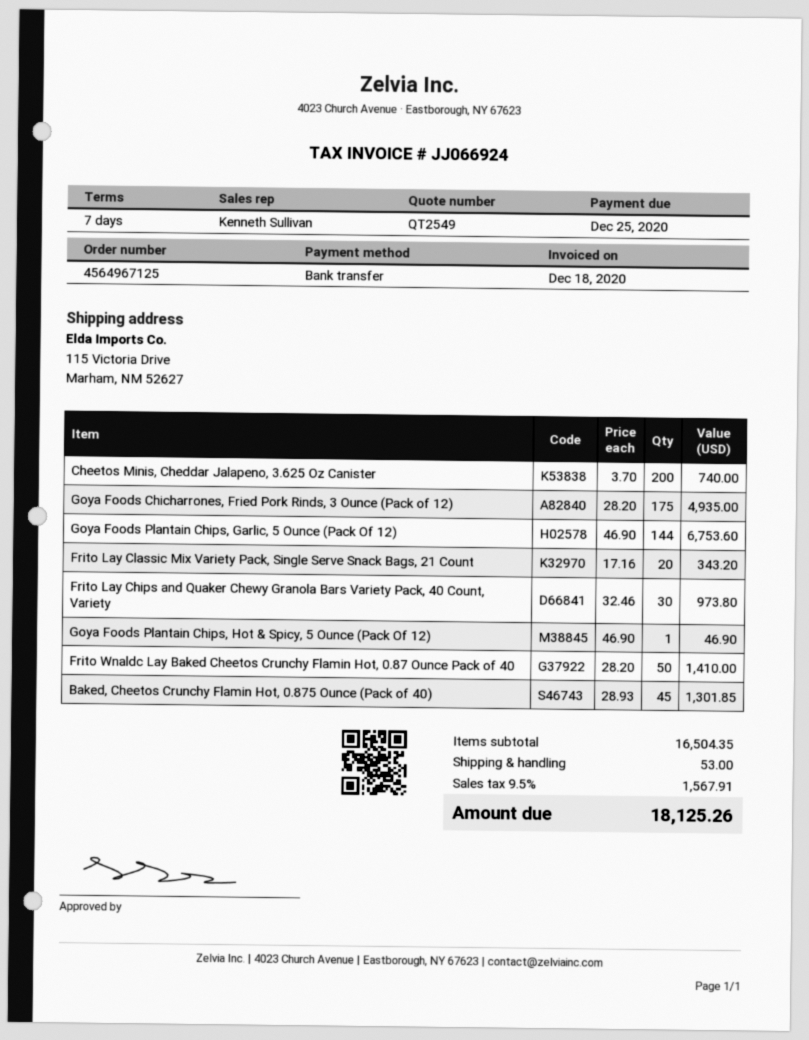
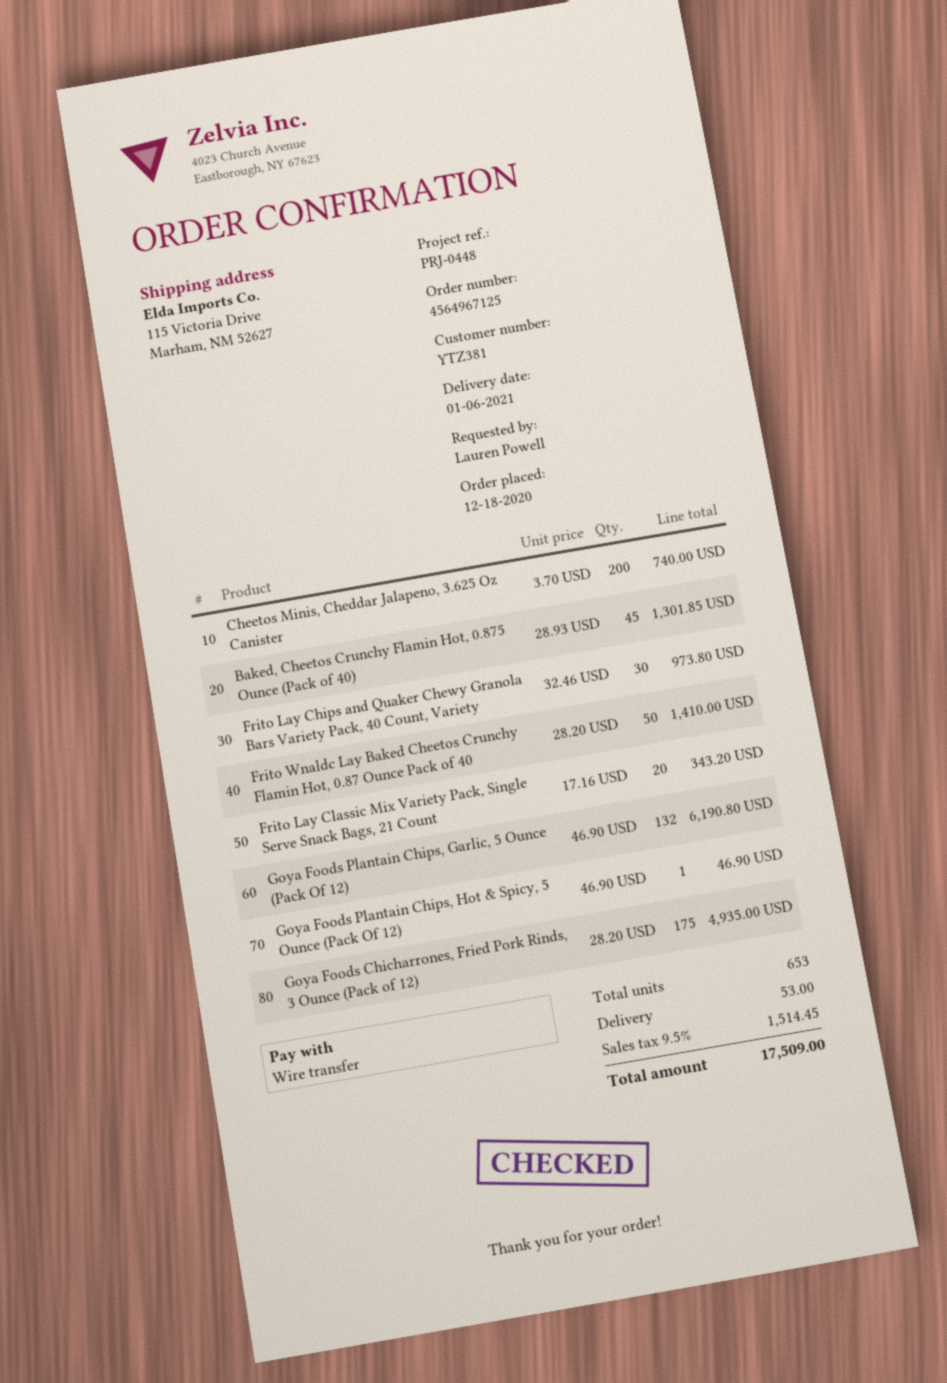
Goya Foods Plantain Chips, Garlic, 5 Ounce (Pack Of 12): 144 x 46.90 = 6753.60 -> 132 x 46.90 = 6190.80
tax: 9.5% = 1567.91 -> 9.5% = 1514.45
total: 18125.26 -> 17509.00

